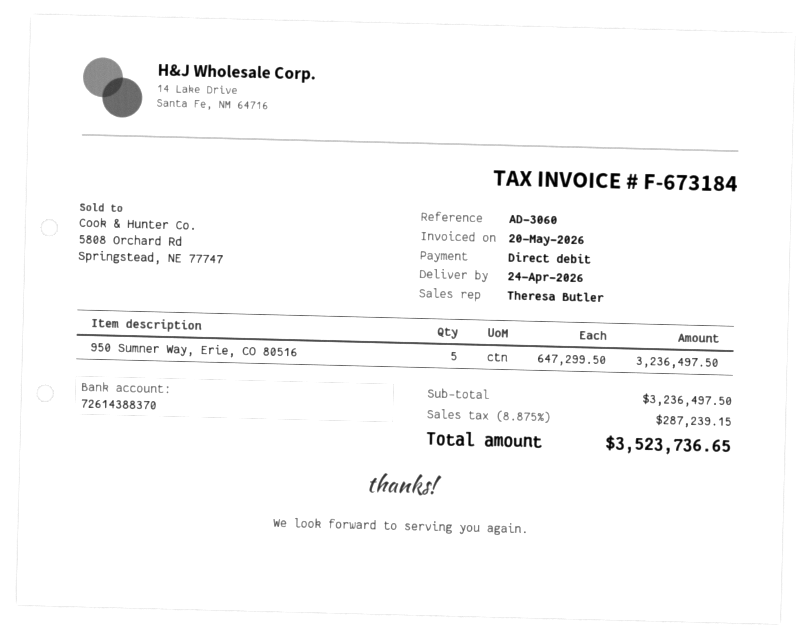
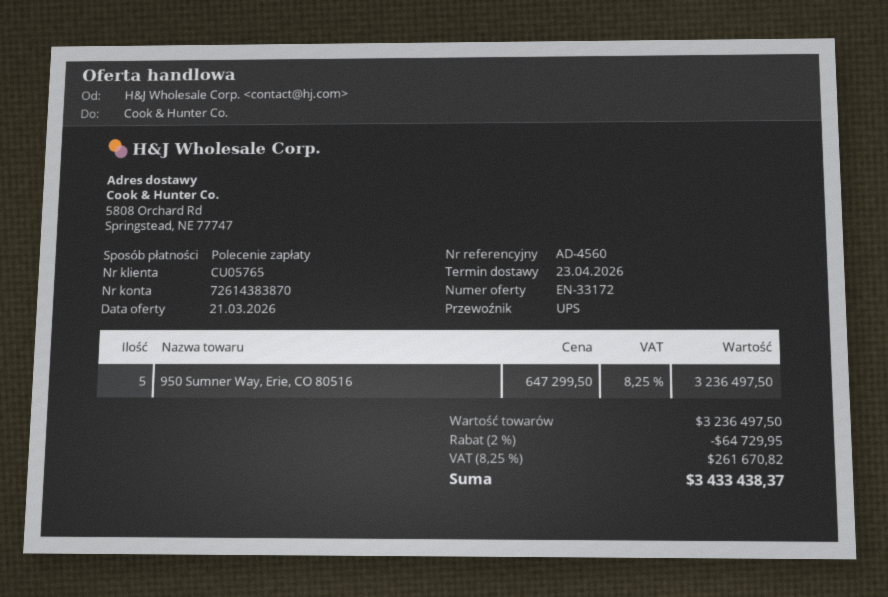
delivery date: 2026-04-24 -> 2026-04-23
reference: AD-3060 -> AD-4560
bank account: 72614388370 -> 72614383870
discount: none -> 2% = 64729.95
tax: 8.875% = 287239.15 -> 8.25% = 261670.82
total: 3523736.65 -> 3433438.37

